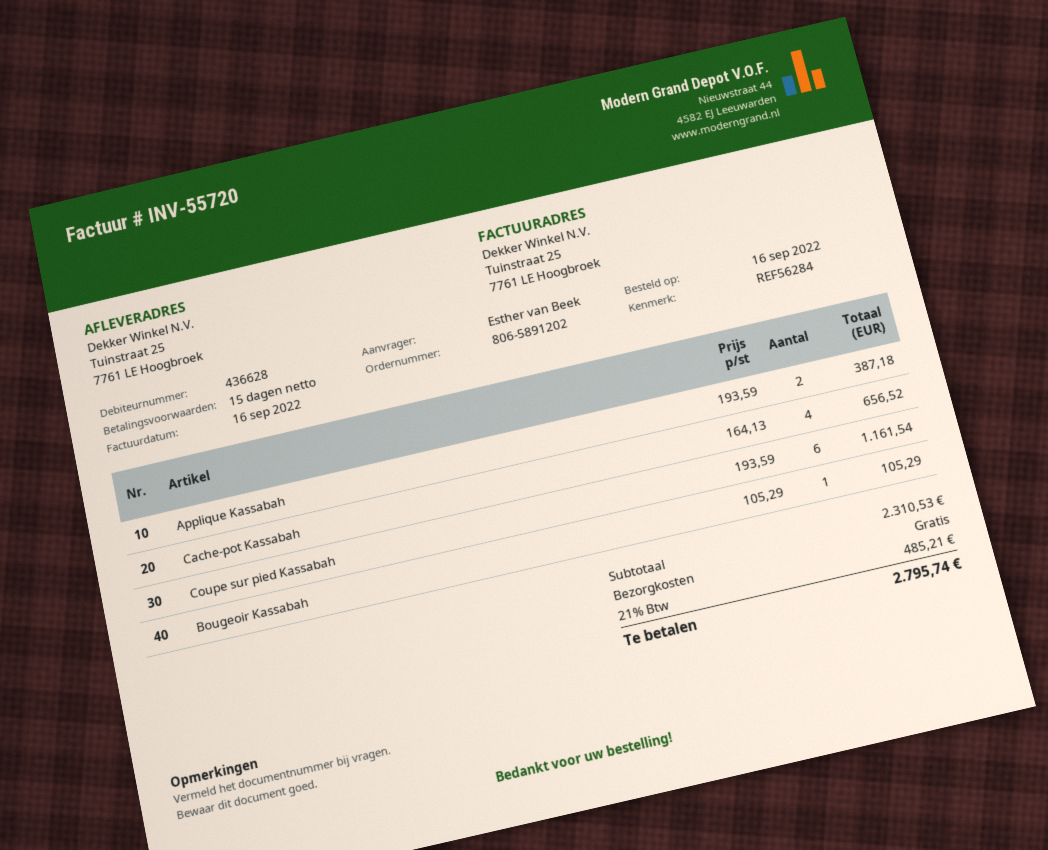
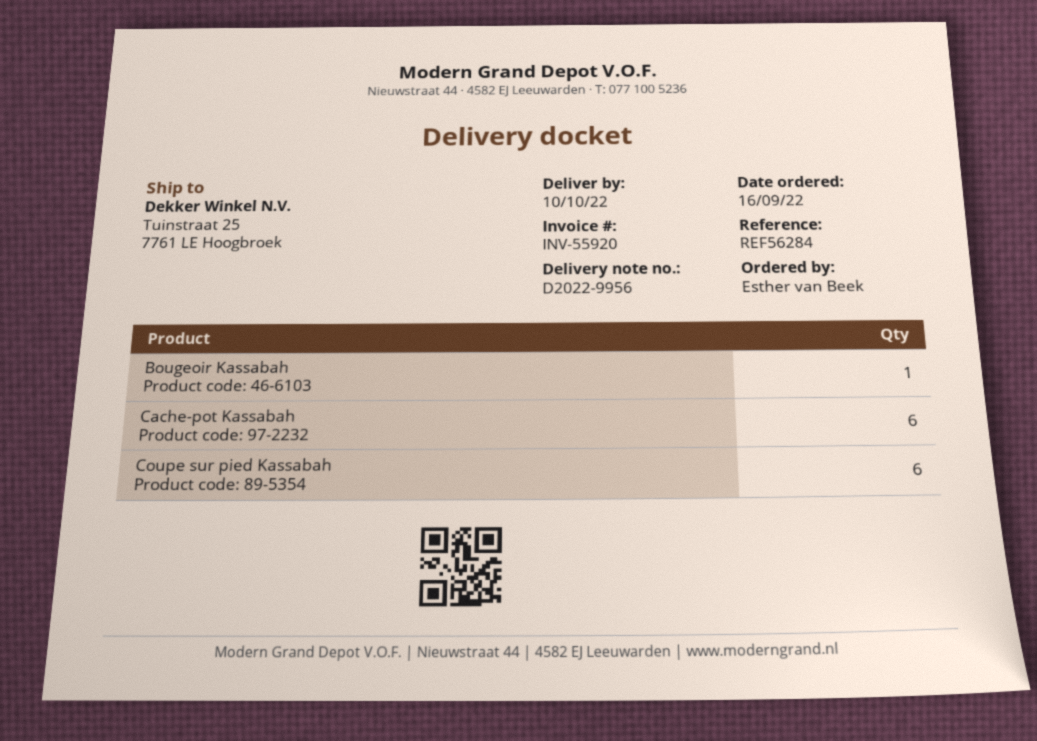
invoice number: INV-55720 -> INV-55920
Applique Kassabah: 2 -> none
Cache-pot Kassabah: 4 -> 6

